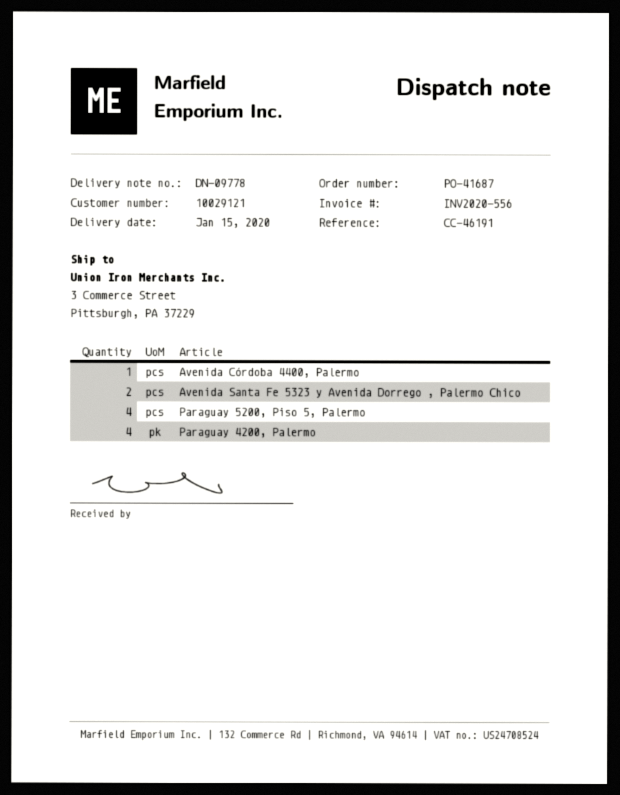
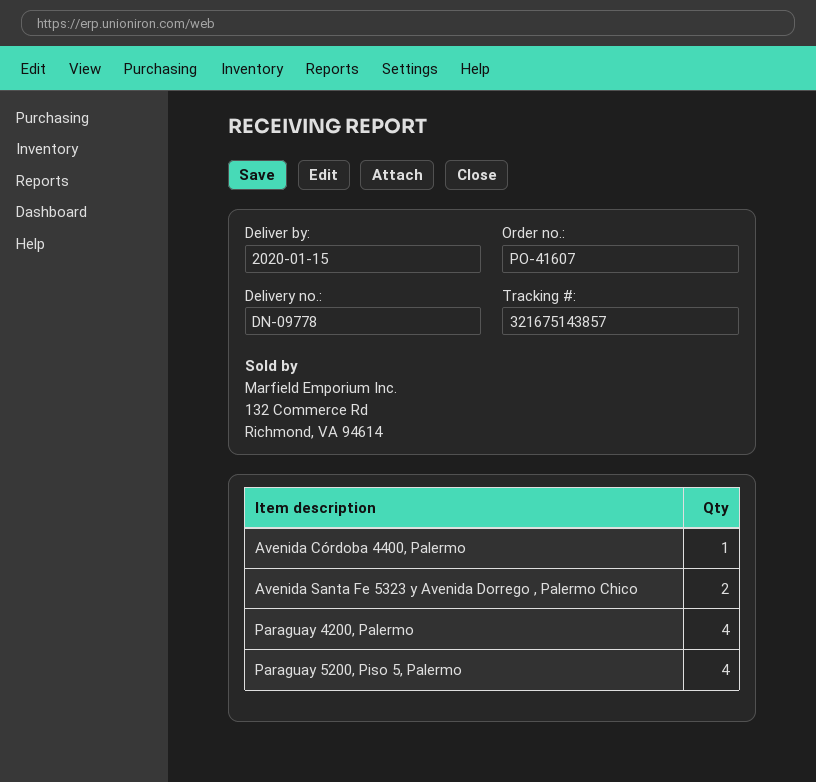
order number: PO-41687 -> PO-41607

